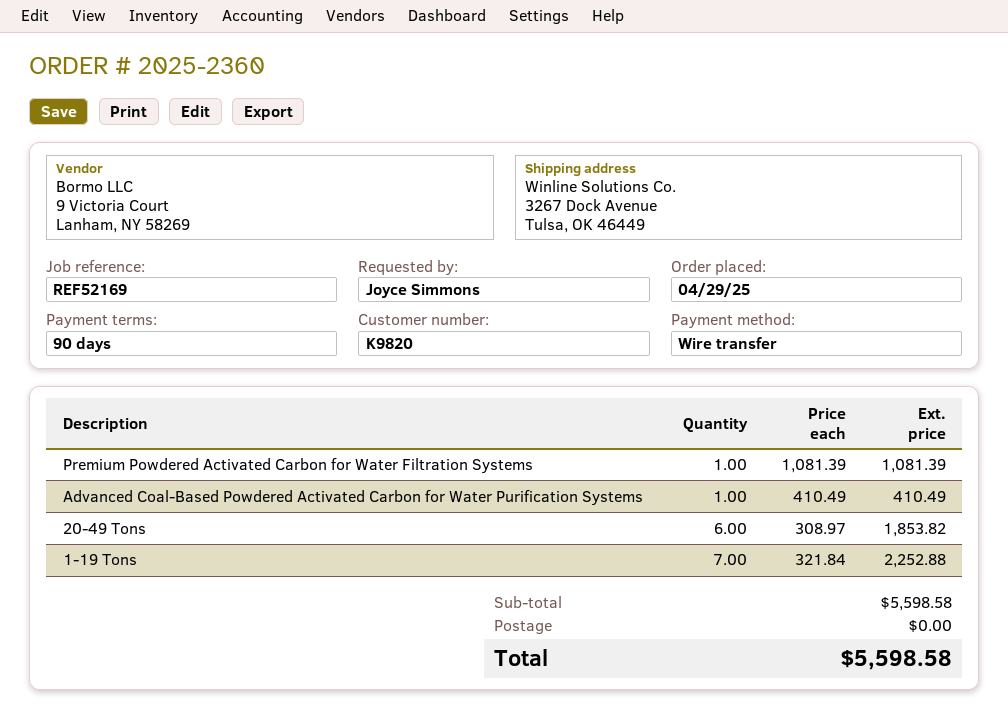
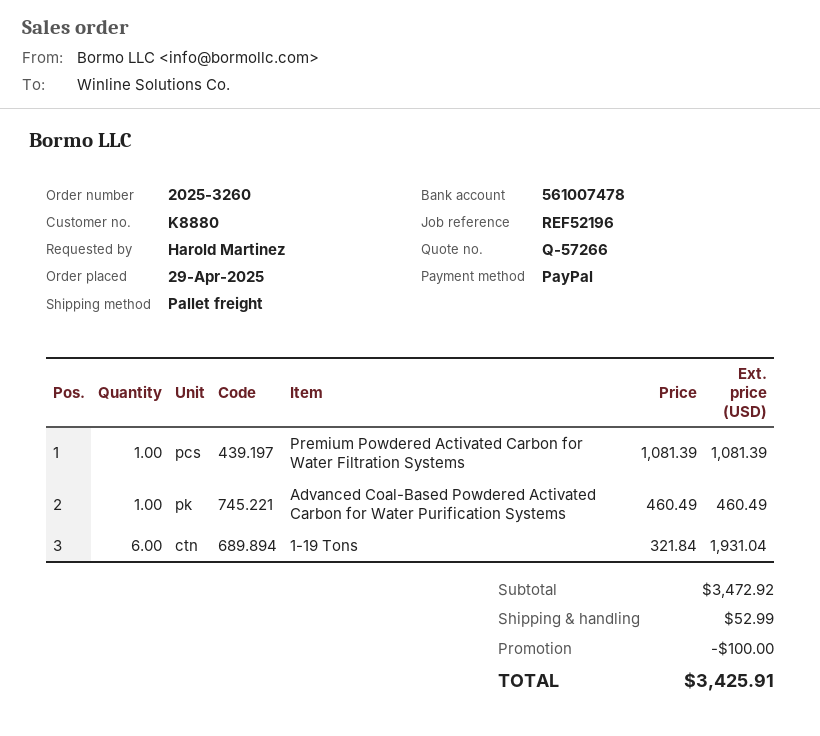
order number: 2025-2360 -> 2025-3260
customer number: K9820 -> K8880
reference: REF52169 -> REF52196
ordered by: Joyce Simmons -> Harold Martinez
payment method: bank transfer -> PayPal
Advanced Coal-Based Powdered Activated Carbon for Water Purification Systems: 1 x 410.49 = 410.49 -> 1 x 460.49 = 460.49
20-49 Tons: 6 x 308.97 = 1853.82 -> none
1-19 Tons: 7 x 321.84 = 2252.88 -> 6 x 321.84 = 1931.04
subtotal: 5598.58 -> 3472.92
discount: none -> 100.00
shipping: 0.00 -> 52.99
total: 5598.58 -> 3425.91

